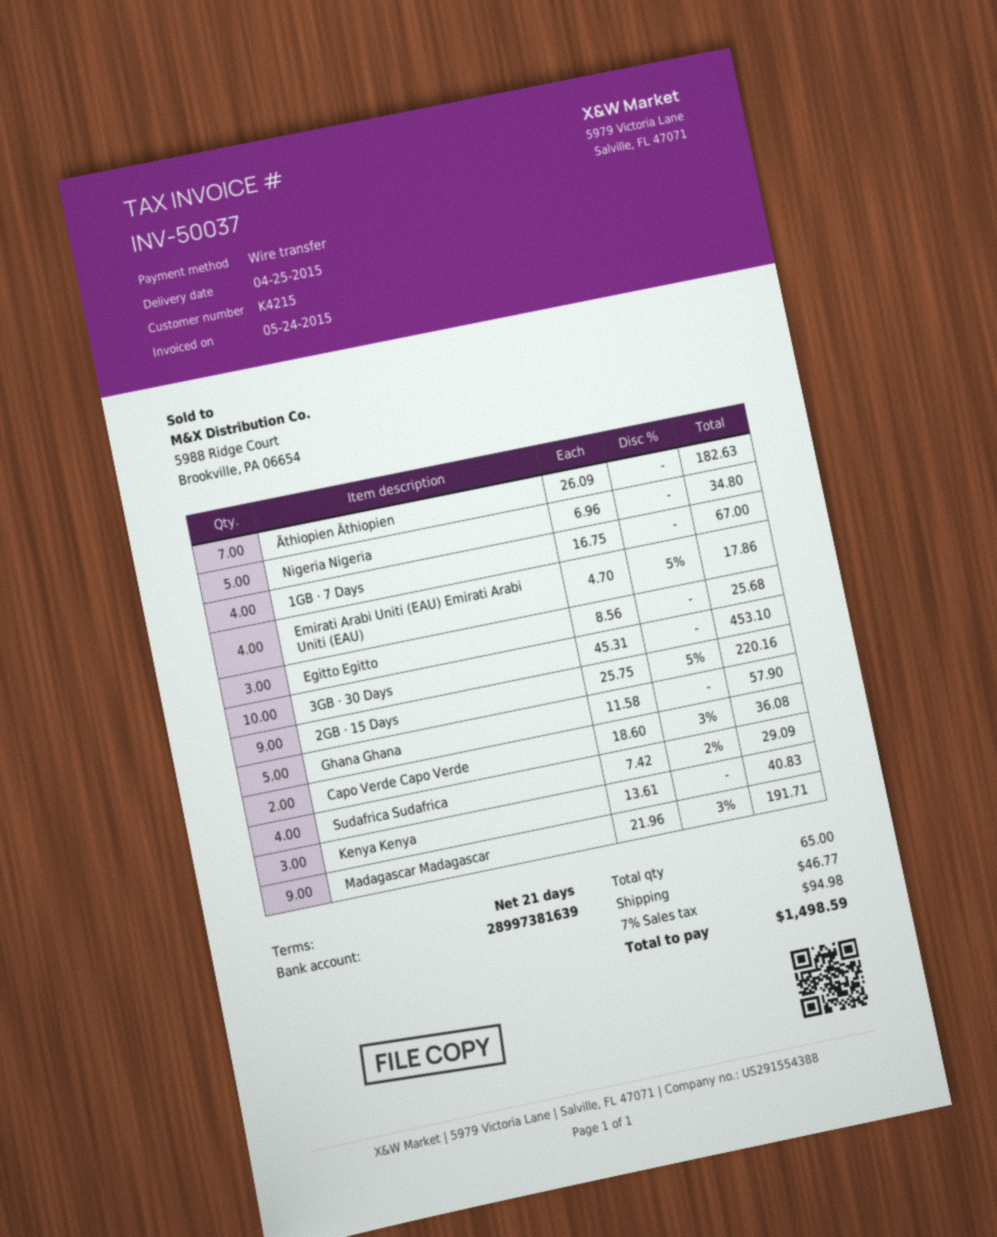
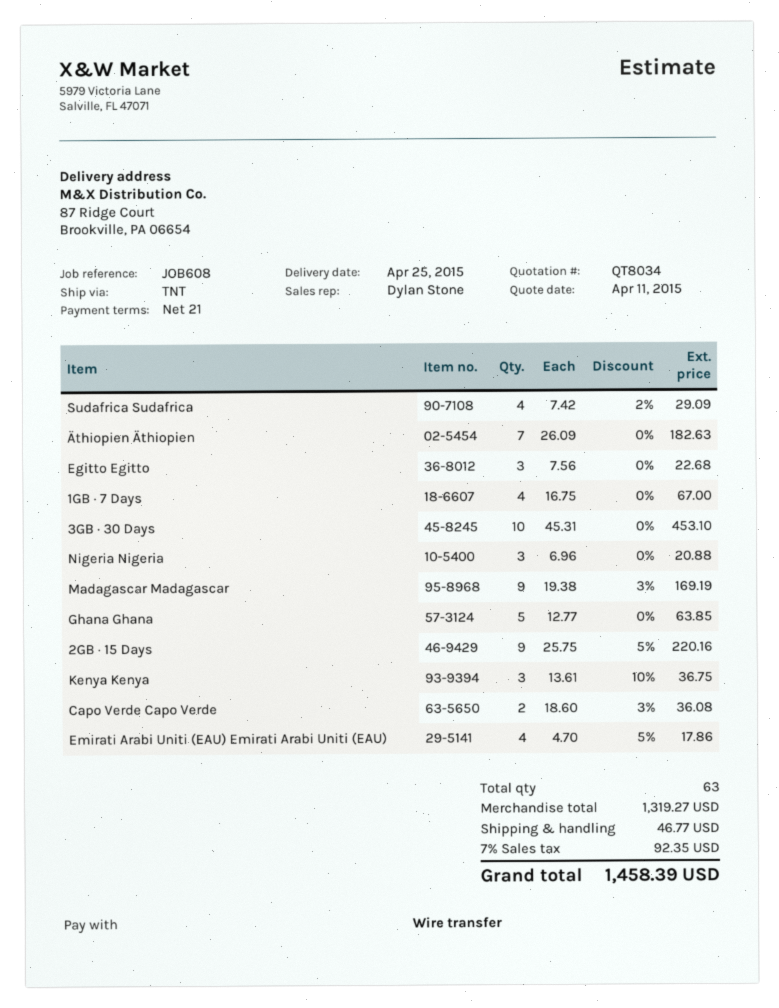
Nigeria Nigeria: 5 x 6.96 = 34.80 -> 3 x 6.96 = 20.88
Egitto Egitto: 3 x 8.56 = 25.68 -> 3 x 7.56 = 22.68
Ghana Ghana: 5 x 11.58 = 57.90 -> 5 x 12.77 = 63.85
Kenya Kenya: 3 x 13.61 = 40.83 -> 3 x 13.61 - 10% = 36.75
Madagascar Madagascar: 9 x 21.96 - 3% = 191.71 -> 9 x 19.38 - 3% = 169.19
total quantity: 65 -> 63
tax: 7% = 94.98 -> 7% = 92.35
total: 1498.59 -> 1458.39

